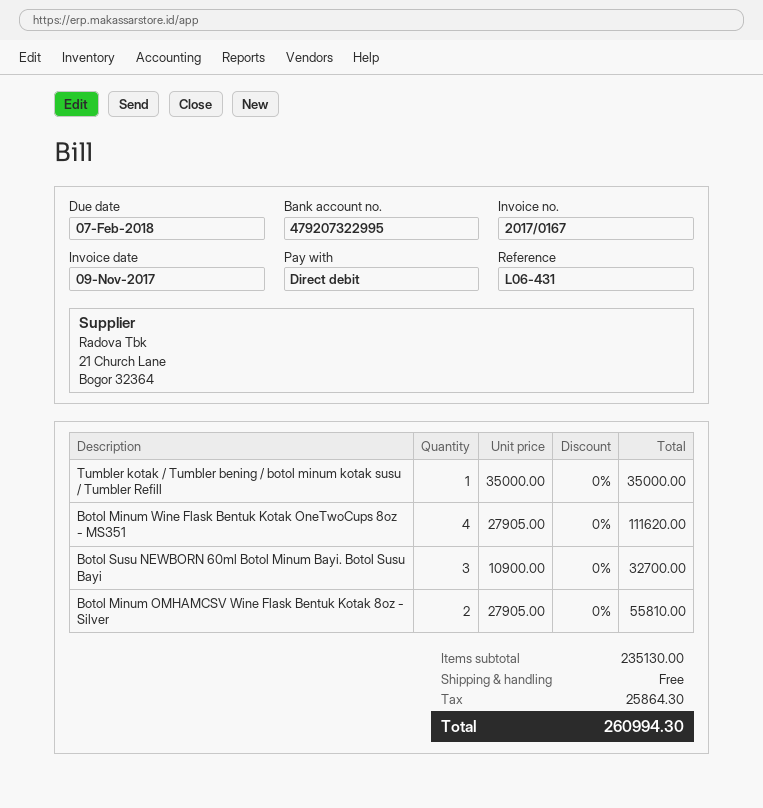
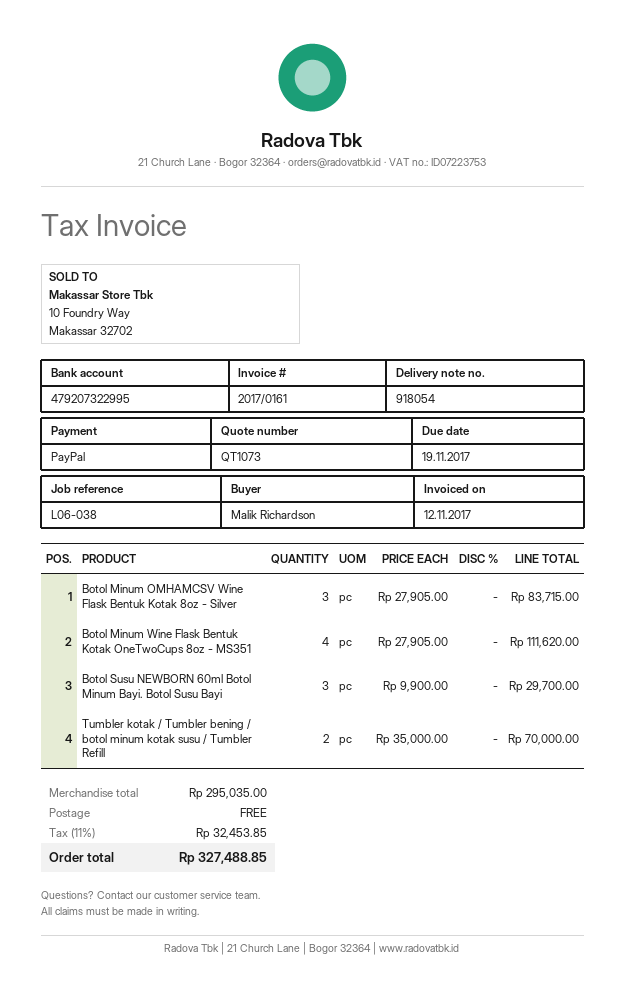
invoice number: 2017/0167 -> 2017/0161
invoice date: 2017-11-09 -> 2017-11-12
due date: 2018-02-07 -> 2017-11-19
reference: L06-431 -> L06-038
payment method: direct debit -> PayPal
Tumbler kotak / Tumbler bening / botol minum kotak susu / Tumbler Refill: 1 x 35000.00 = 35000.00 -> 2 x 35000.00 = 70000.00
Botol Susu NEWBORN 60ml Botol Minum Bayi. Botol Susu Bayi: 3 x 10900.00 = 32700.00 -> 3 x 9900.00 = 29700.00
Botol Minum OMHAMCSV Wine Flask Bentuk Kotak 8oz - Silver: 2 x 27905.00 = 55810.00 -> 3 x 27905.00 = 83715.00
subtotal: 235130.00 -> 295035.00
tax: 25864.30 -> 32453.85
total: 260994.30 -> 327488.85

